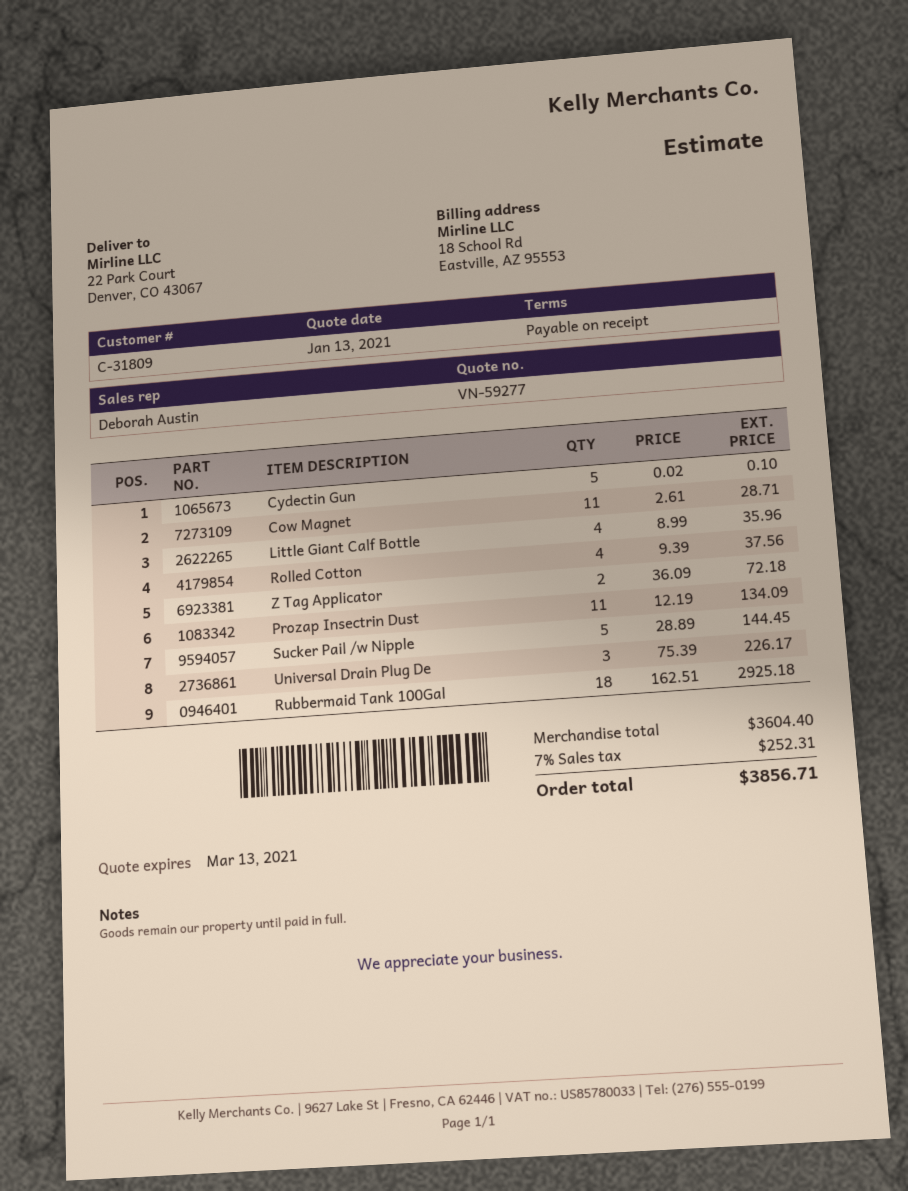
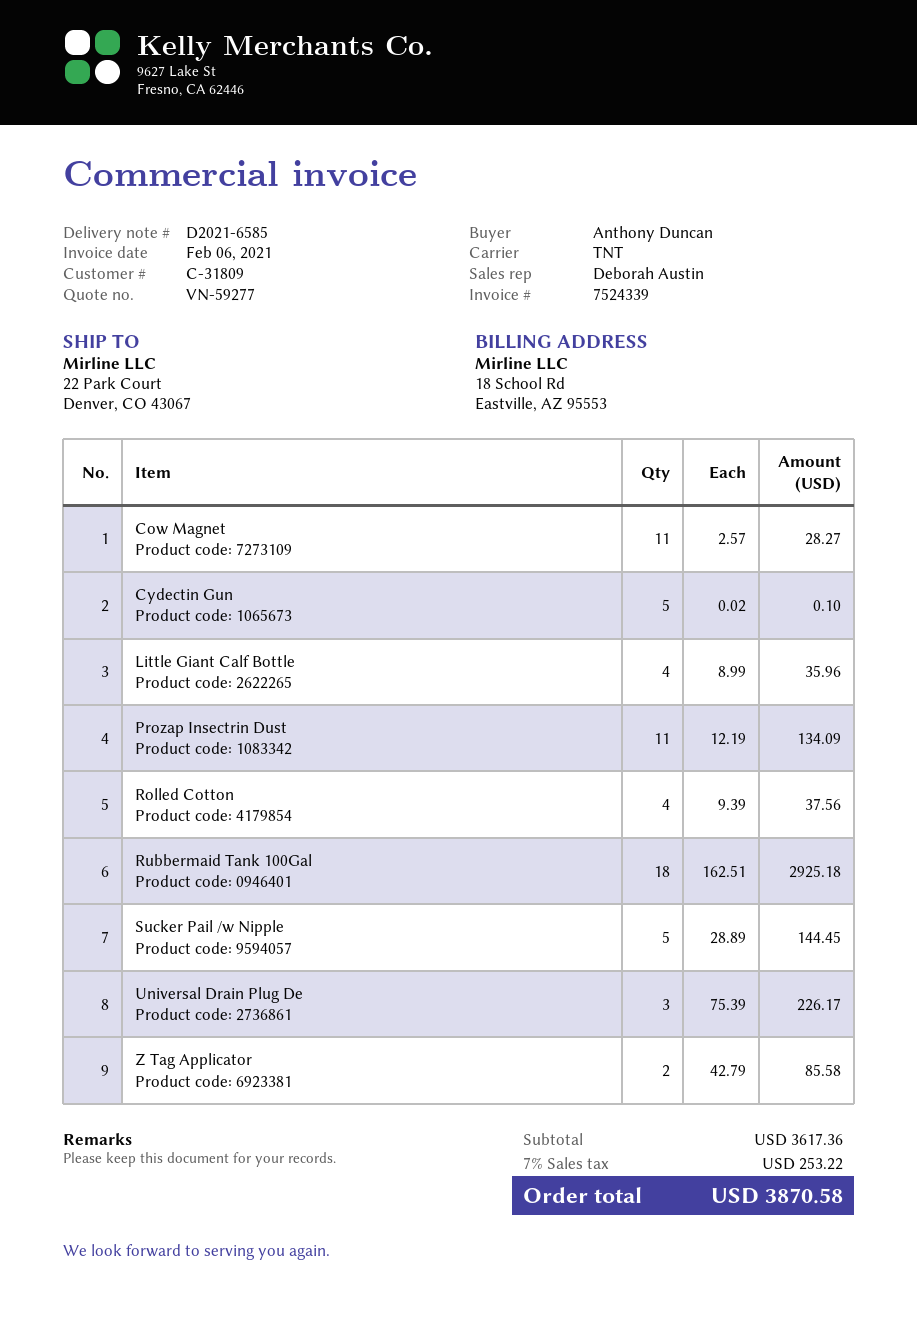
Cow Magnet: 11 x 2.61 = 28.71 -> 11 x 2.57 = 28.27
Z Tag Applicator: 2 x 36.09 = 72.18 -> 2 x 42.79 = 85.58
subtotal: 3604.40 -> 3617.36
tax: 7% = 252.31 -> 7% = 253.22
total: 3856.71 -> 3870.58

